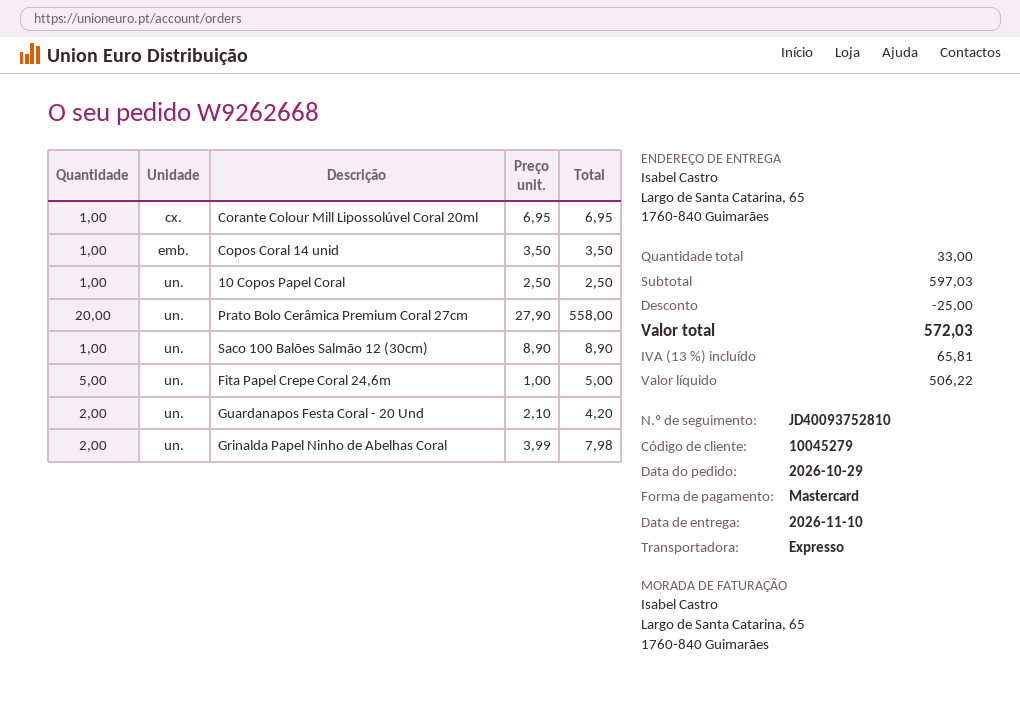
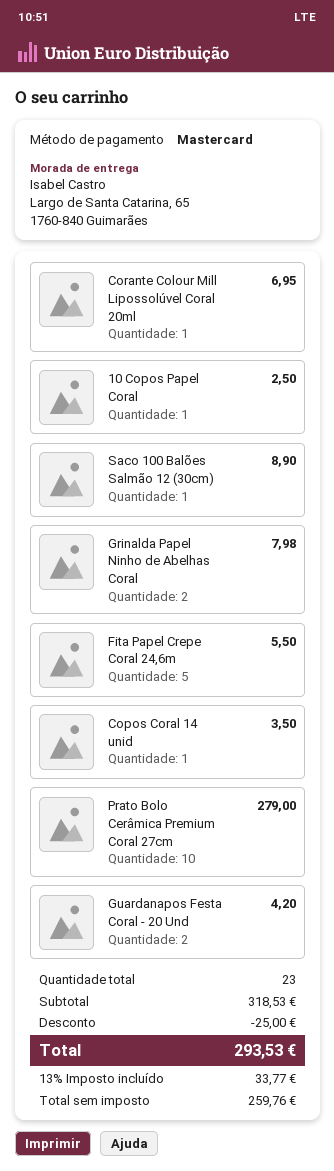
Prato Bolo Cerâmica Premium Coral 27cm: 20 for 558.00 -> 10 for 279.00
Fita Papel Crepe Coral 24,6m: 5 for 5.00 -> 5 for 5.50
total quantity: 33 -> 23
subtotal: 597.03 -> 318.53
net: 506.22 -> 259.76
tax: 13% = 65.81 -> 13% = 33.77
total: 572.03 -> 293.53

